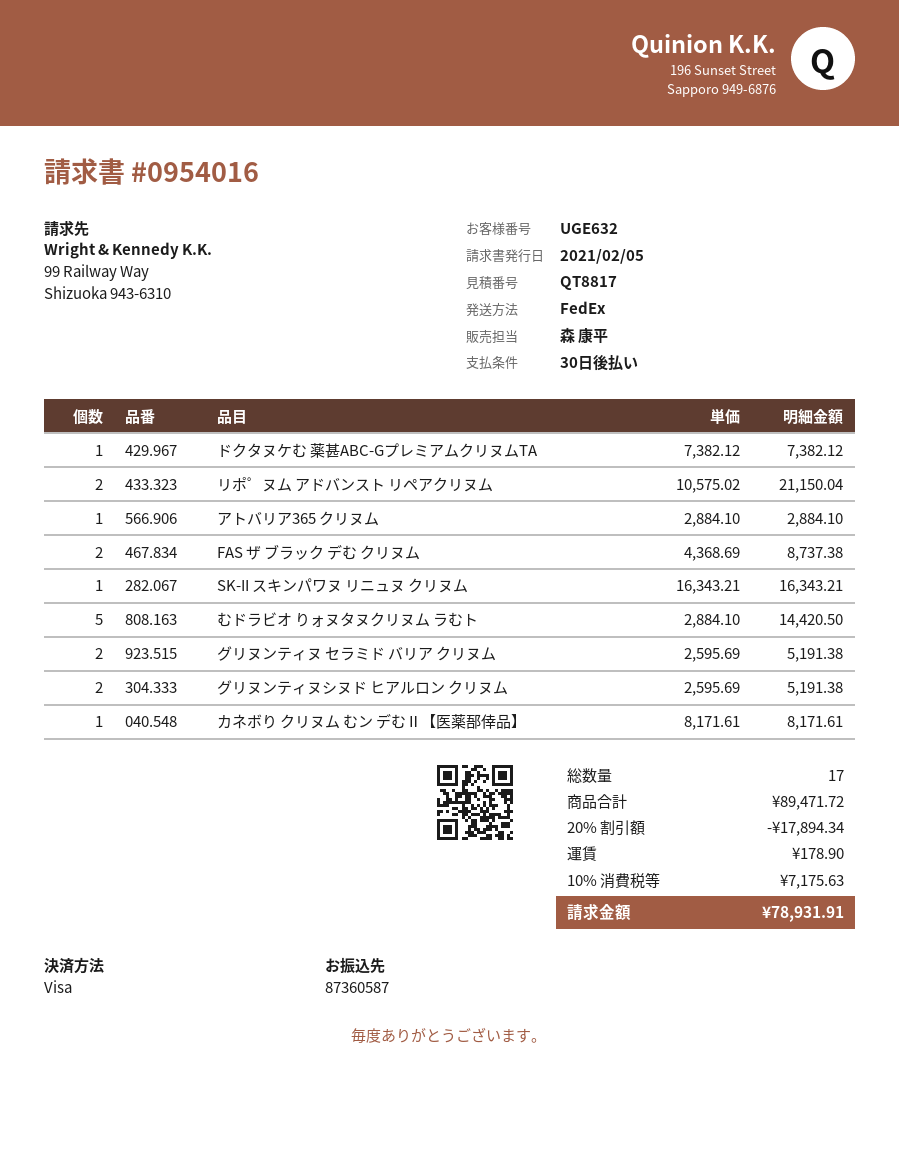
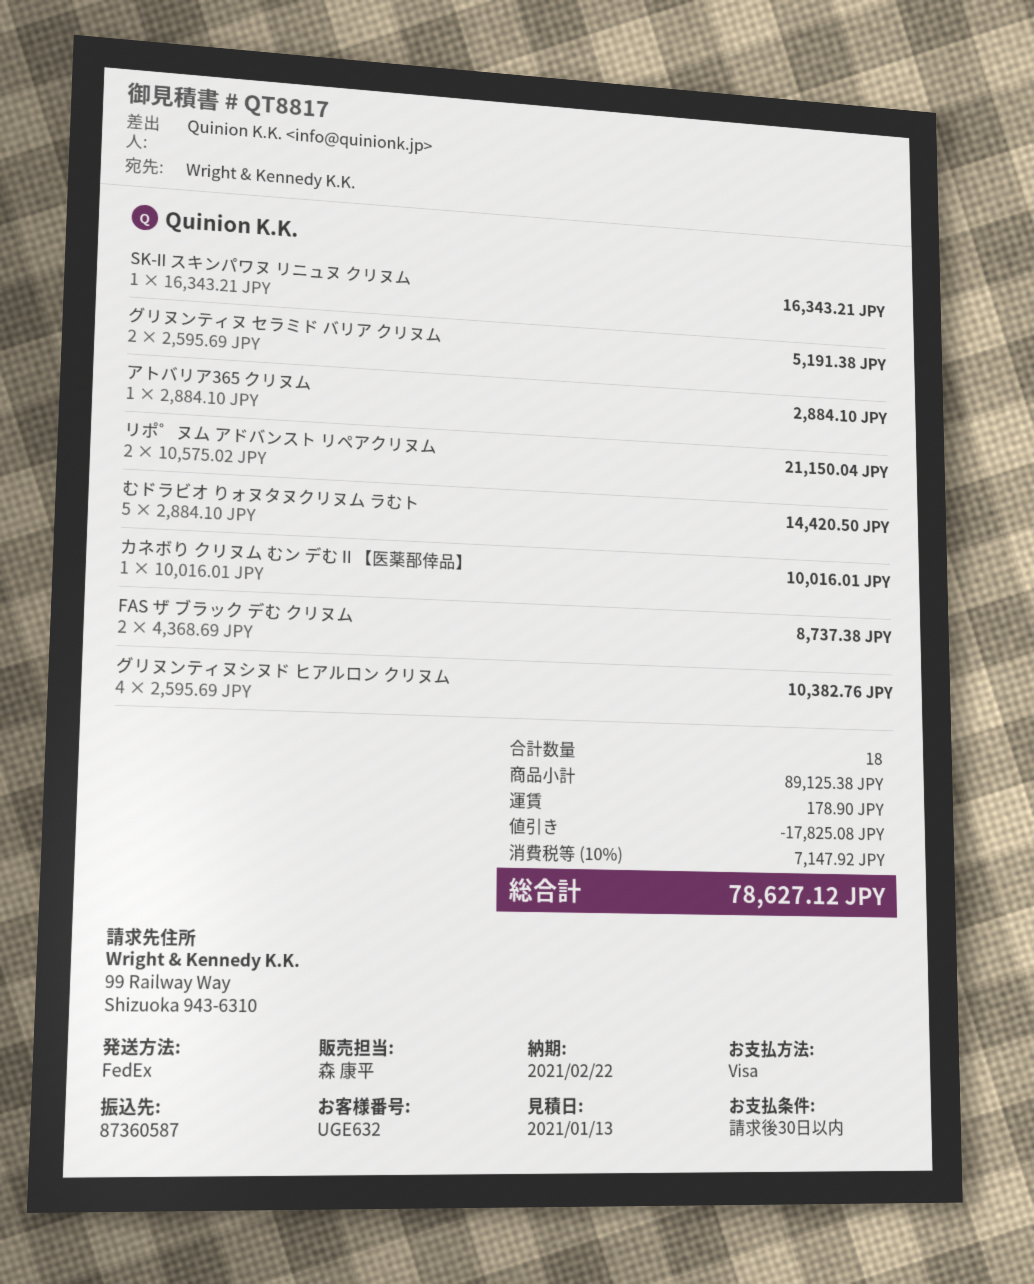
ドクタヌケむ 薬甚ABC-GプレミアムクリヌムTA: 1 x 7382.12 = 7382.12 -> none
グリヌンティヌシヌド ヒアルロン クリヌム: 2 x 2595.69 = 5191.38 -> 4 x 2595.69 = 10382.76
カネボり クリヌム むン デむⅡ【医薬郚倖品】: 1 x 8171.61 = 8171.61 -> 1 x 10016.01 = 10016.01
total quantity: 17 -> 18
subtotal: 89471.72 -> 89125.38
discount: 17894.34 -> 17825.08
tax: 10% = 7175.63 -> 10% = 7147.92
total: 78931.91 -> 78627.12

